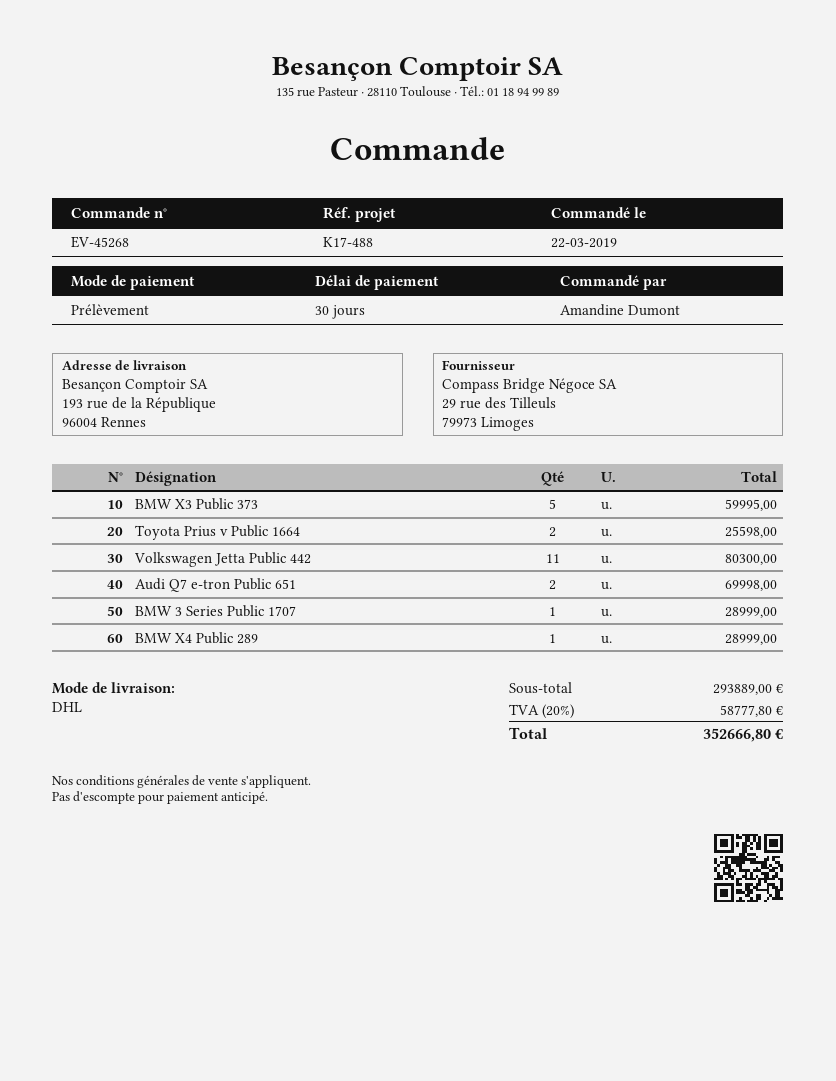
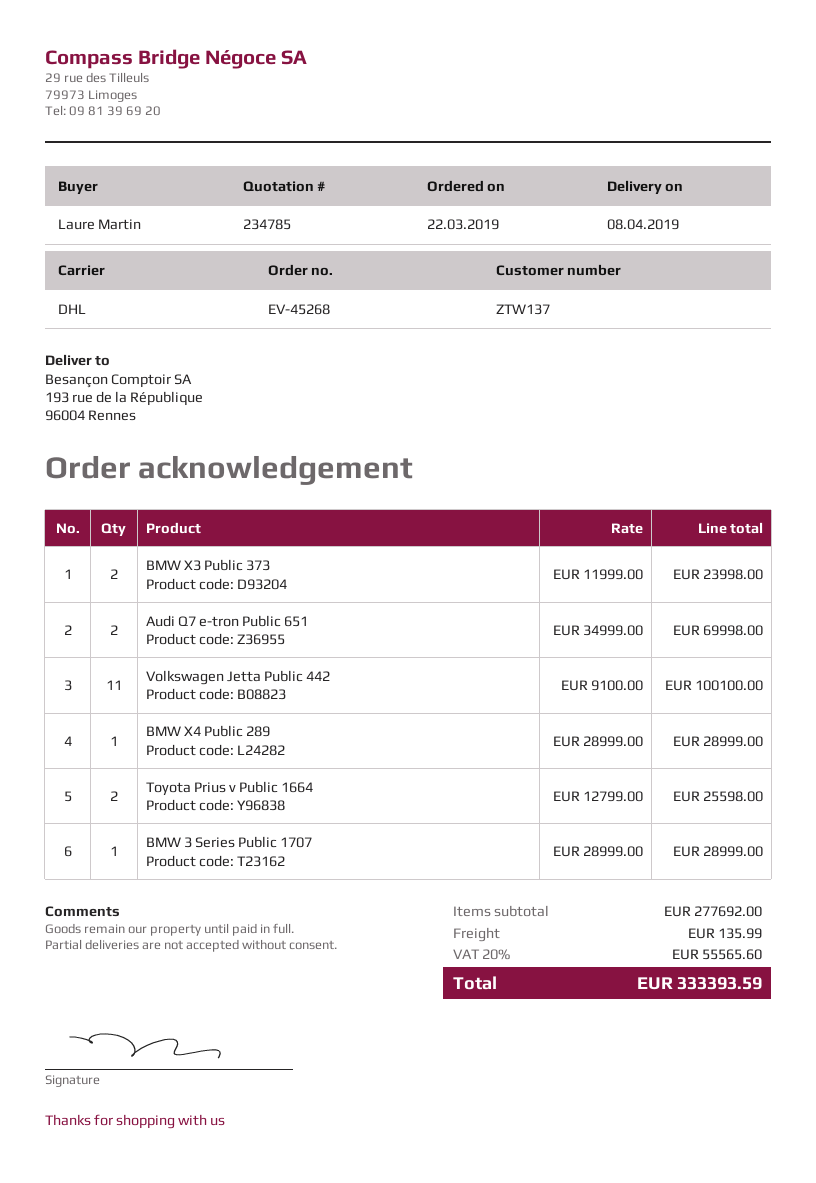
ordered by: Amandine Dumont -> Laure Martin
BMW X3 Public 373: 5 for 59995.00 -> 2 for 23998.00
Volkswagen Jetta Public 442: 11 for 80300.00 -> 11 for 100100.00
subtotal: 293889.00 -> 277692.00
shipping: none -> 135.99
tax: 20% = 58777.80 -> 20% = 55565.60
total: 352666.80 -> 333393.59

